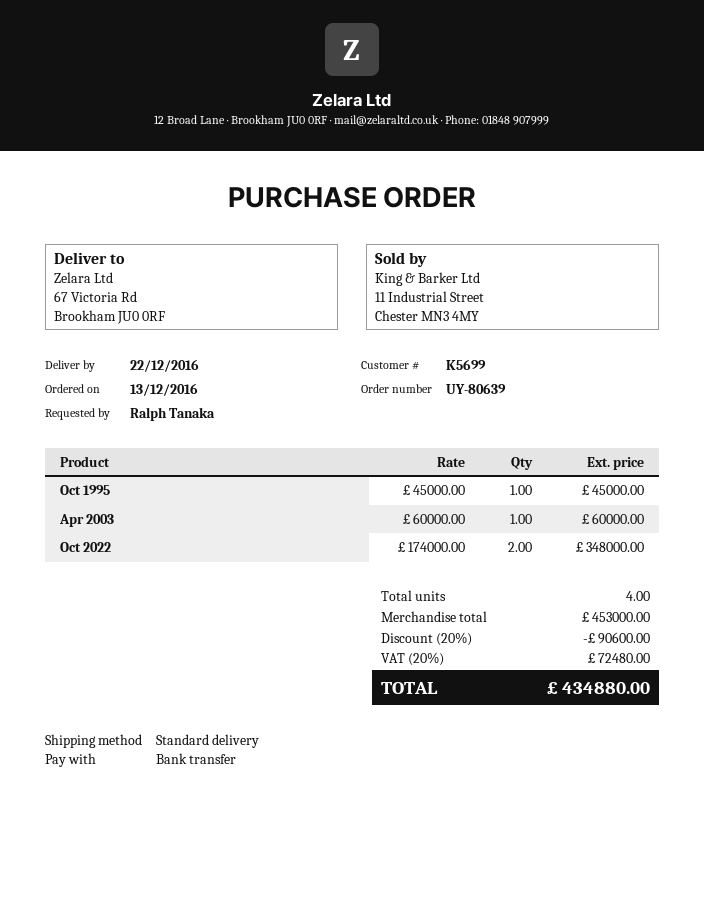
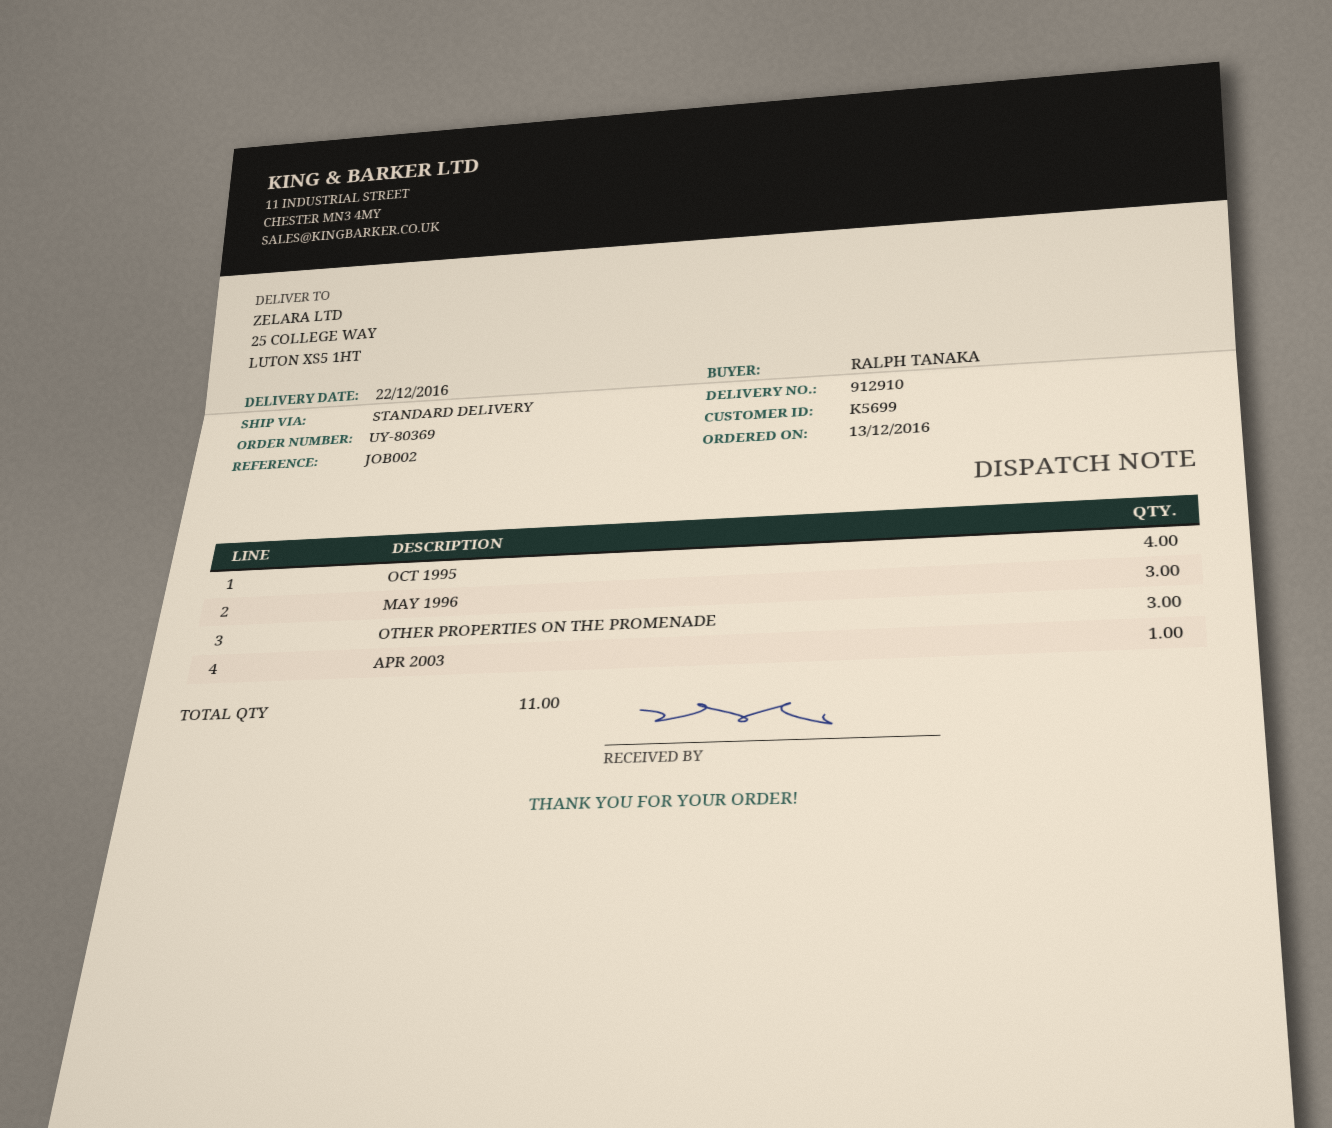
order number: UY-80639 -> UY-80369
ship to: 67 Victoria Rd, Brookham JU0 0RF -> 25 COLLEGE WAY, LUTON XS5 1HT
Oct 1995: 1 -> 4
Oct 2022: 2 -> none
MAY 1996: none -> 3
OTHER PROPERTIES ON THE PROMENADE: none -> 3
total quantity: 4 -> 11

